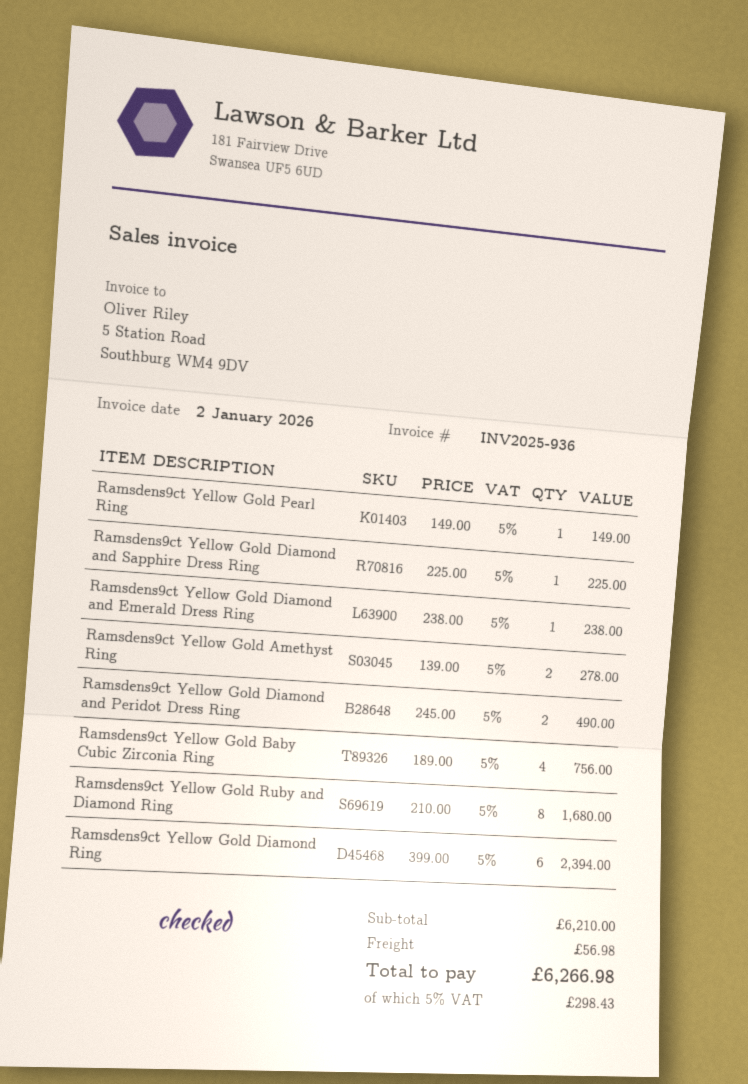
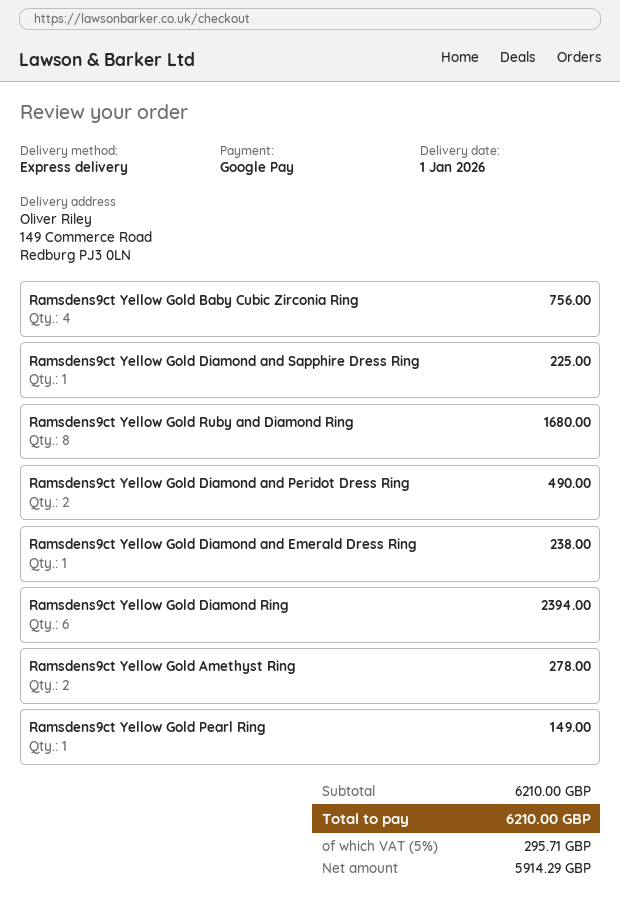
shipping: 56.98 -> none
tax: 5% = 298.43 -> 5% = 295.71
total: 6266.98 -> 6210.00

